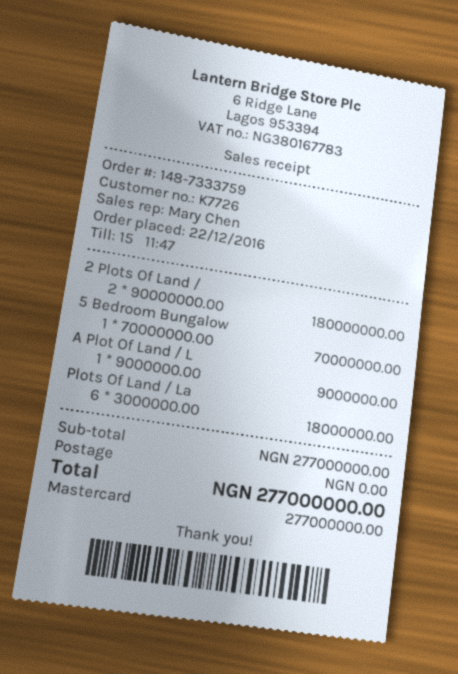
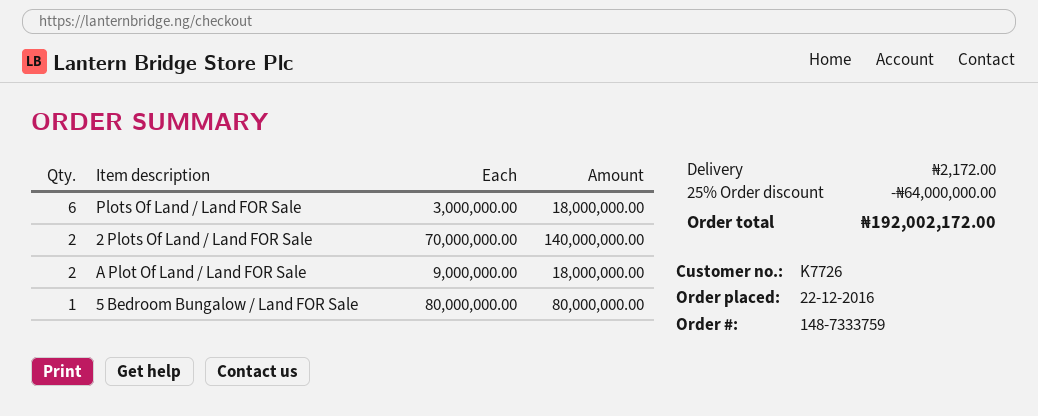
2 Plots Of Land /: 2 x 90000000.00 = 180000000.00 -> 2 x 70000000.00 = 140000000.00
5 Bedroom Bungalow: 1 x 70000000.00 = 70000000.00 -> 1 x 80000000.00 = 80000000.00
A Plot Of Land / L: 1 x 9000000.00 = 9000000.00 -> 2 x 9000000.00 = 18000000.00
discount: none -> 25% = 64000000.00
shipping: 0.00 -> 2172.00
total: 277000000.00 -> 192002172.00

